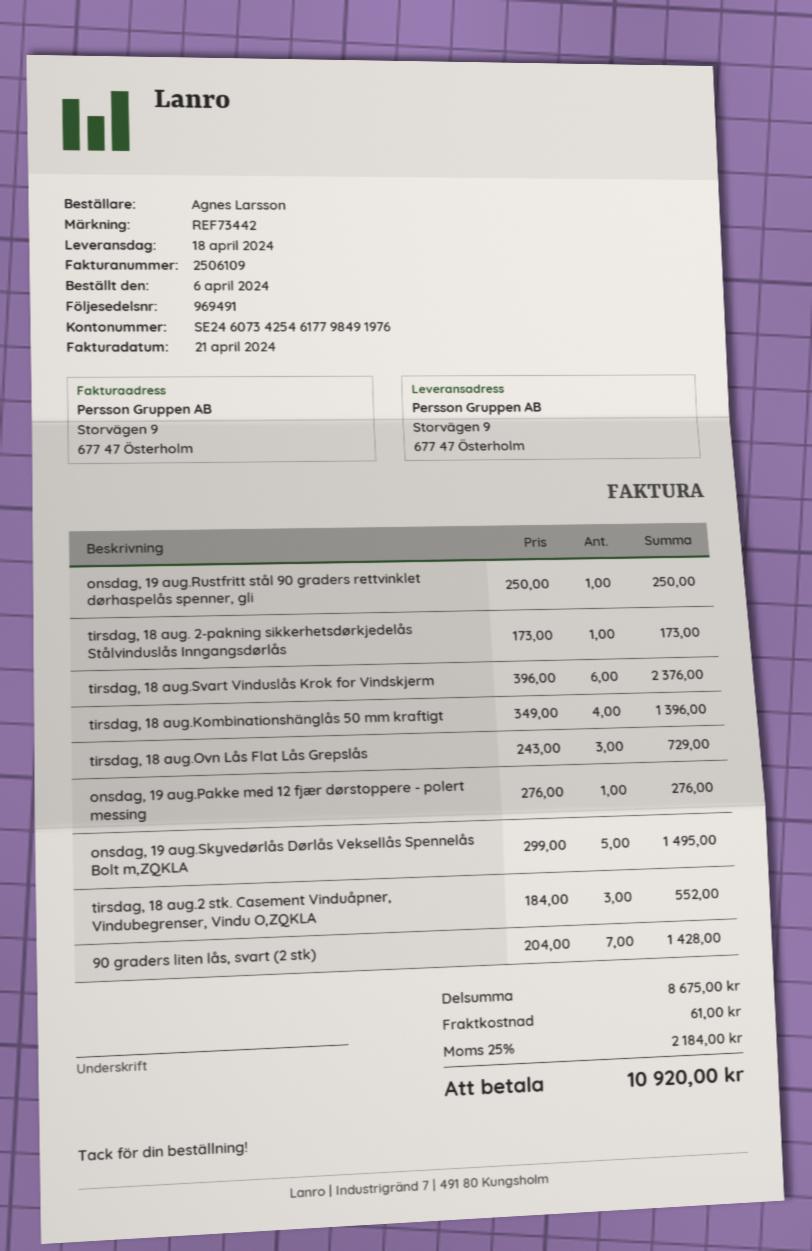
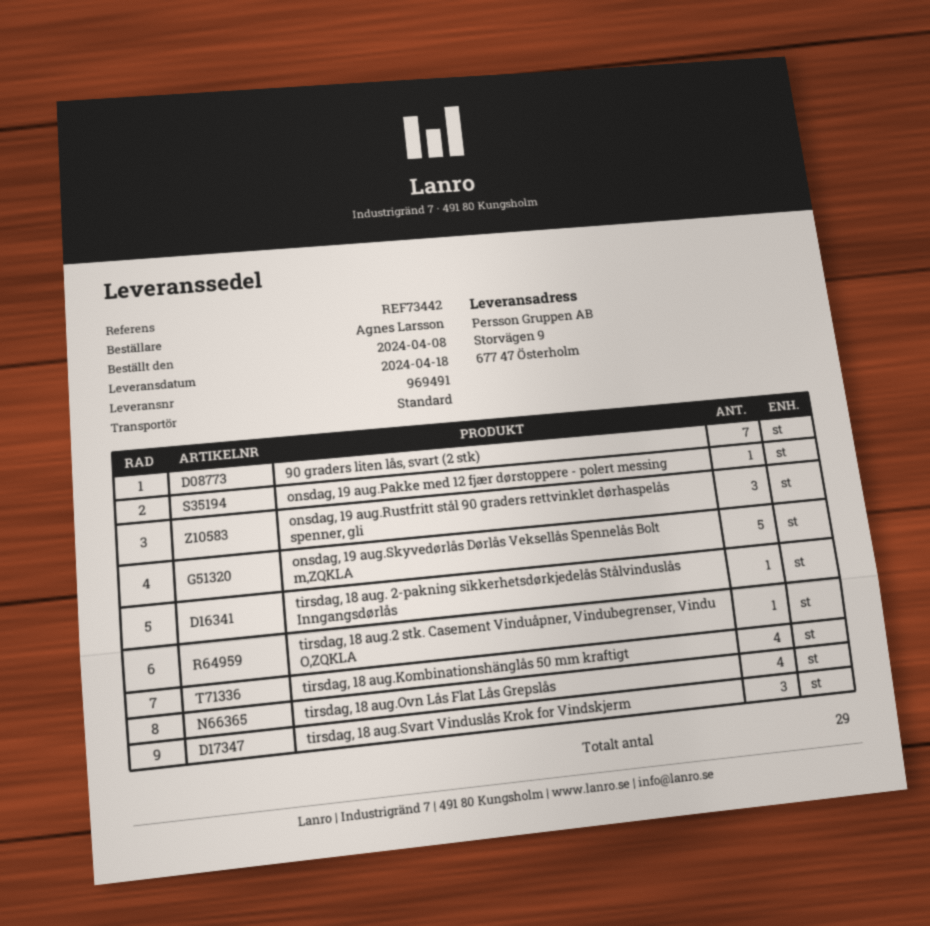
order date: 2024-04-06 -> 2024-04-08
onsdag, 19 aug.Rustfritt stål 90 graders rettvinklet dørhaspelås spenner, gli: 1 -> 3
tirsdag, 18 aug.Svart Vinduslås Krok for Vindskjerm: 6 -> 3
tirsdag, 18 aug.Ovn Lås Flat Lås Grepslås: 3 -> 4
tirsdag, 18 aug.2 stk. Casement Vinduåpner, Vindubegrenser, Vindu O,ZQKLA: 3 -> 1

